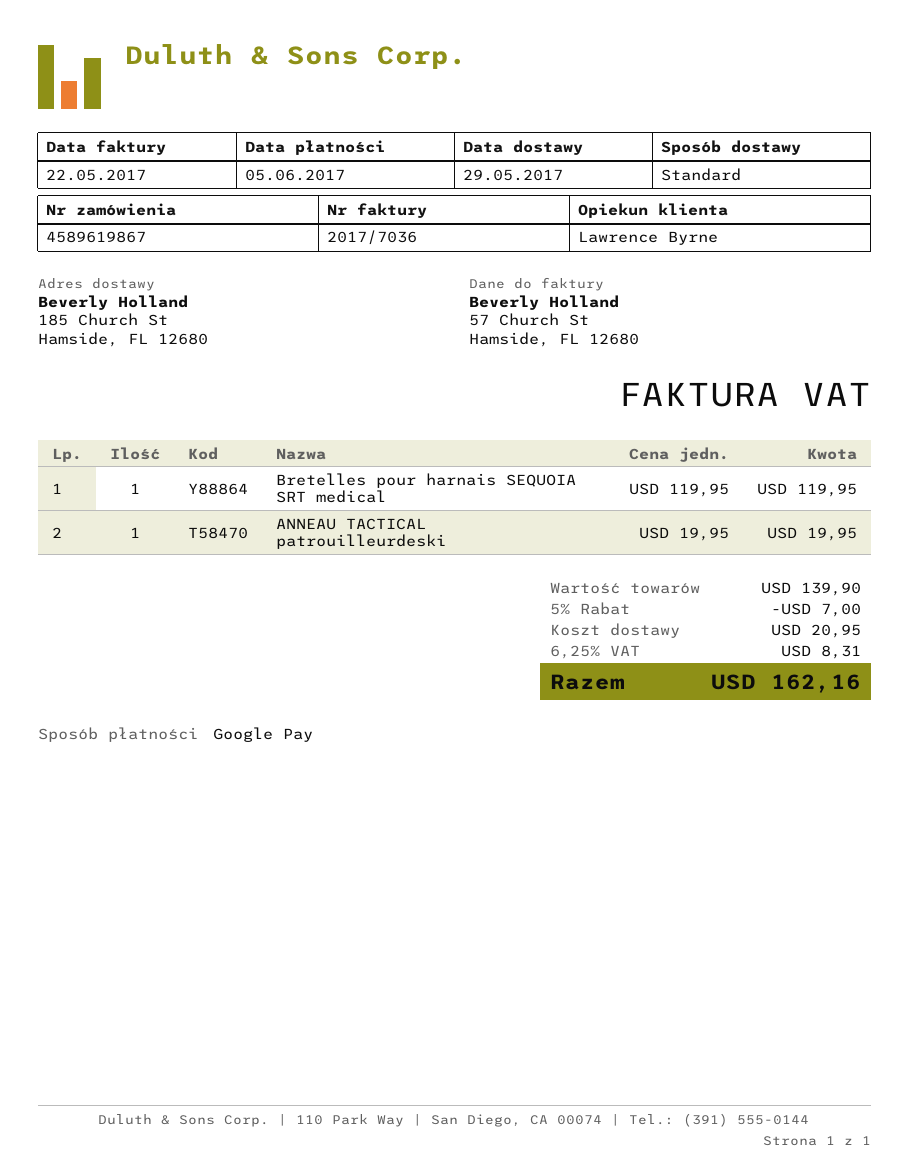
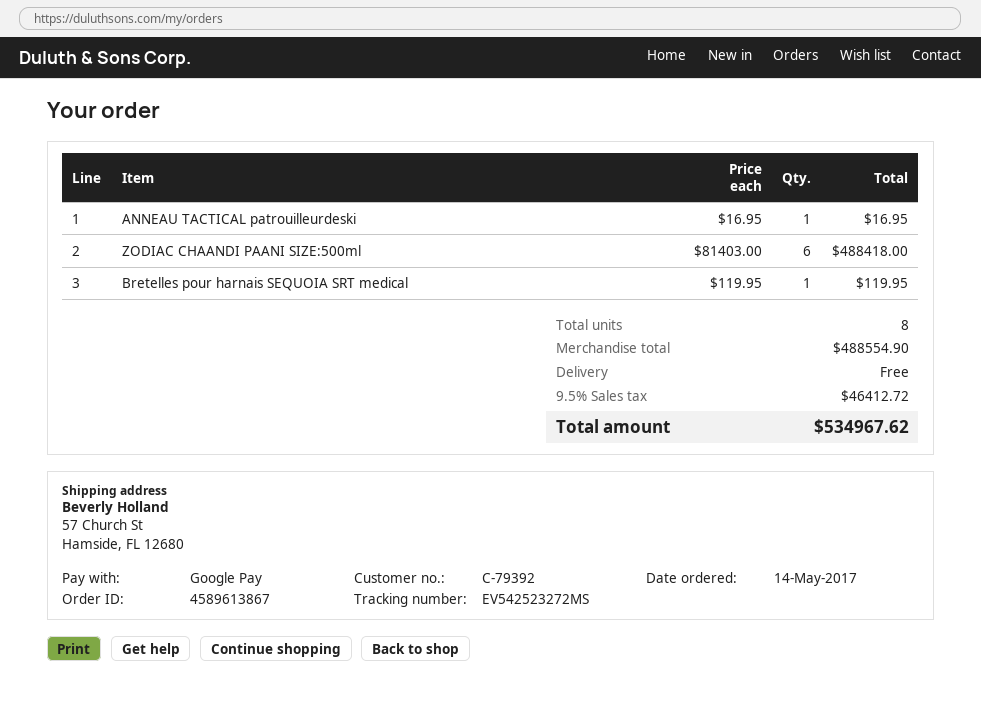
order number: 4589619867 -> 4589613867
ship to: 185 Church St, Hamside, FL 12680 -> 57 Church St, Hamside, FL 12680
ANNEAU TACTICAL patrouilleurdeski: 1 x 19.95 = 19.95 -> 1 x 16.95 = 16.95
ZODIAC CHAANDI PAANI SIZE:500ml: none -> 6 x 81403.00 = 488418.00
subtotal: 139.90 -> 488554.90
discount: 5% = 7.00 -> none
shipping: 20.95 -> 0.00
tax: 6.25% = 8.31 -> 9.5% = 46412.72
total: 162.16 -> 534967.62

